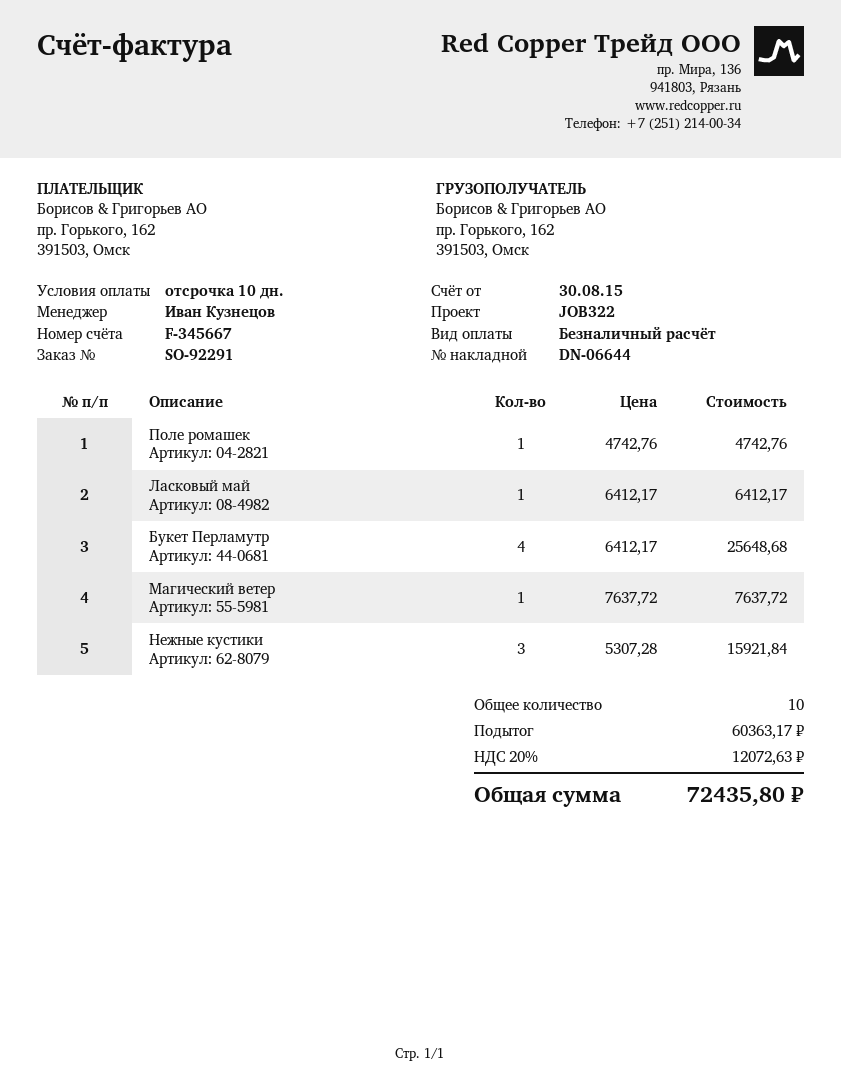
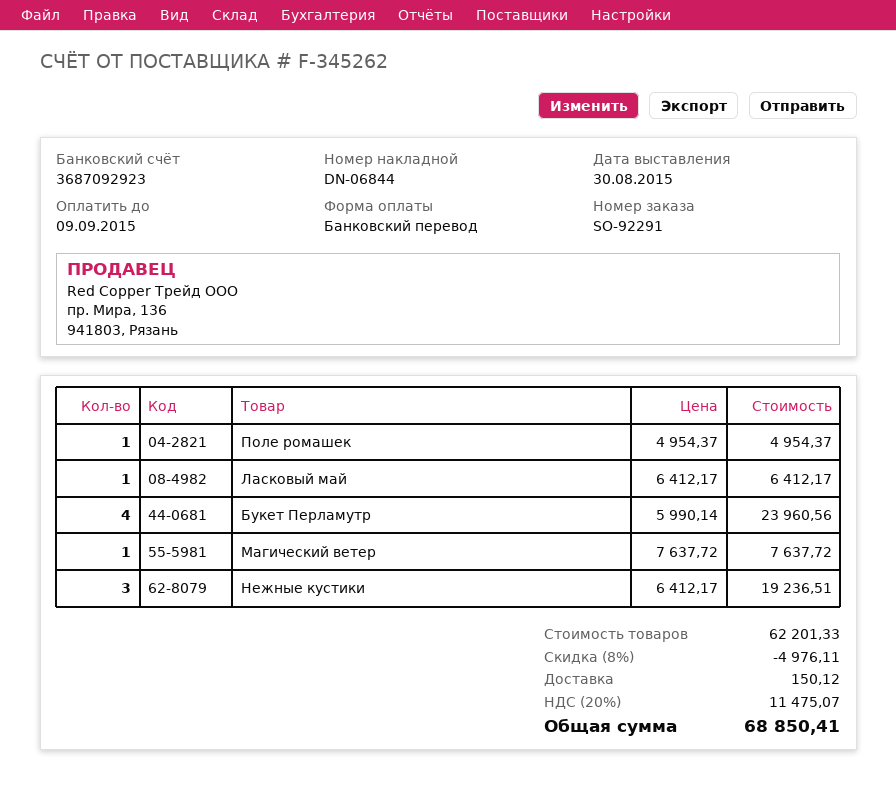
delivery note number: DN-06644 -> DN-06844
invoice number: F-345667 -> F-345262
Поле ромашек: 1 x 4742.76 = 4742.76 -> 1 x 4954.37 = 4954.37
Букет Перламутр: 4 x 6412.17 = 25648.68 -> 4 x 5990.14 = 23960.56
Нежные кустики: 3 x 5307.28 = 15921.84 -> 3 x 6412.17 = 19236.51
subtotal: 60363.17 -> 62201.33
discount: none -> 8% = 4976.11
shipping: none -> 150.12
tax: 20% = 12072.63 -> 20% = 11475.07
total: 72435.80 -> 68850.41

